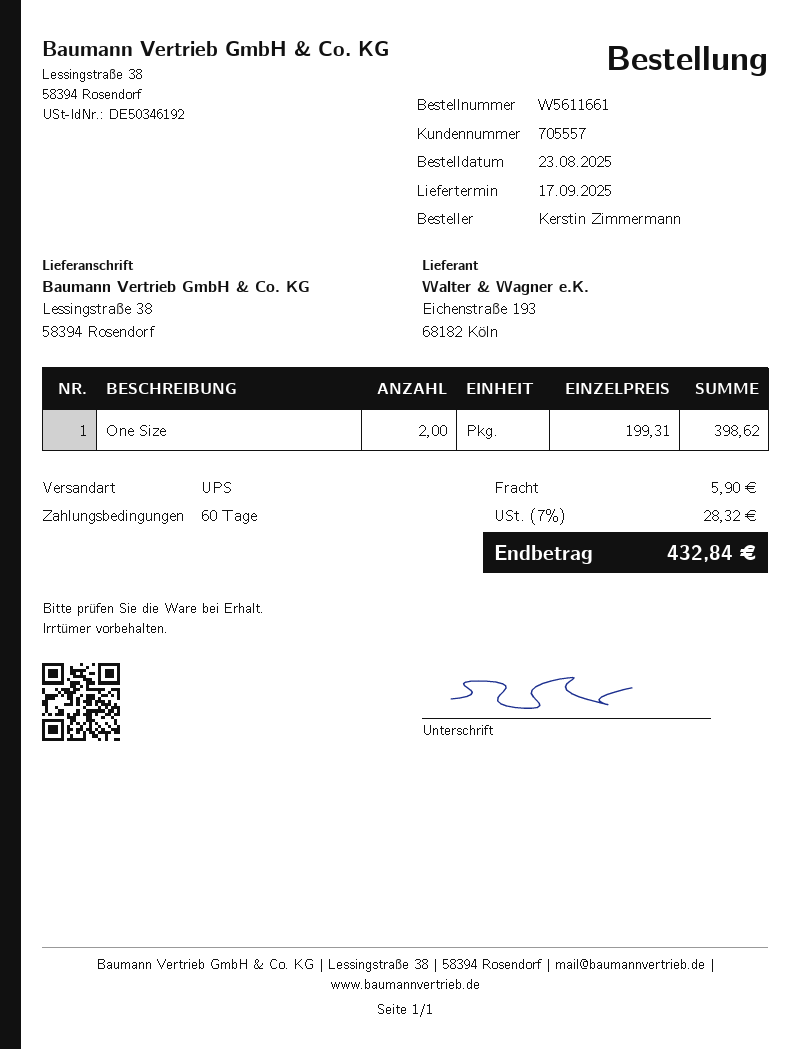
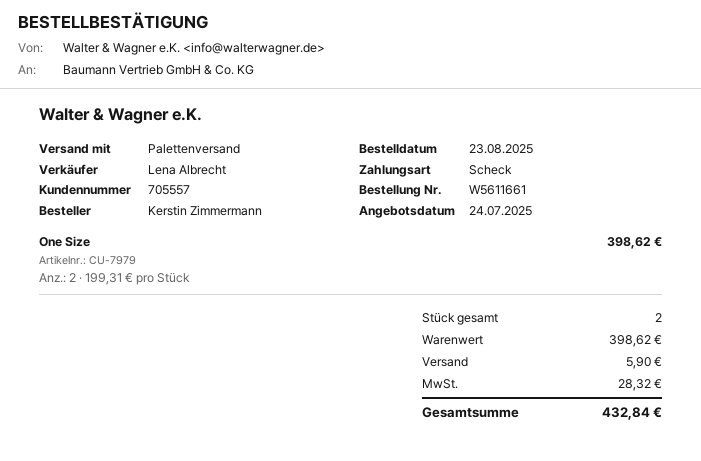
shipping method: UPS -> pallet freight

